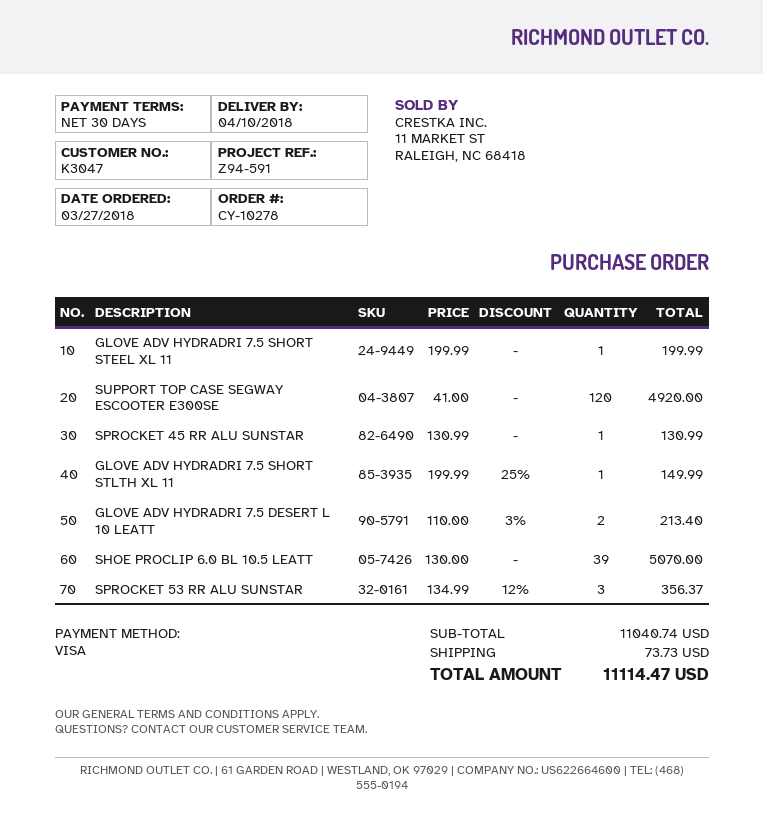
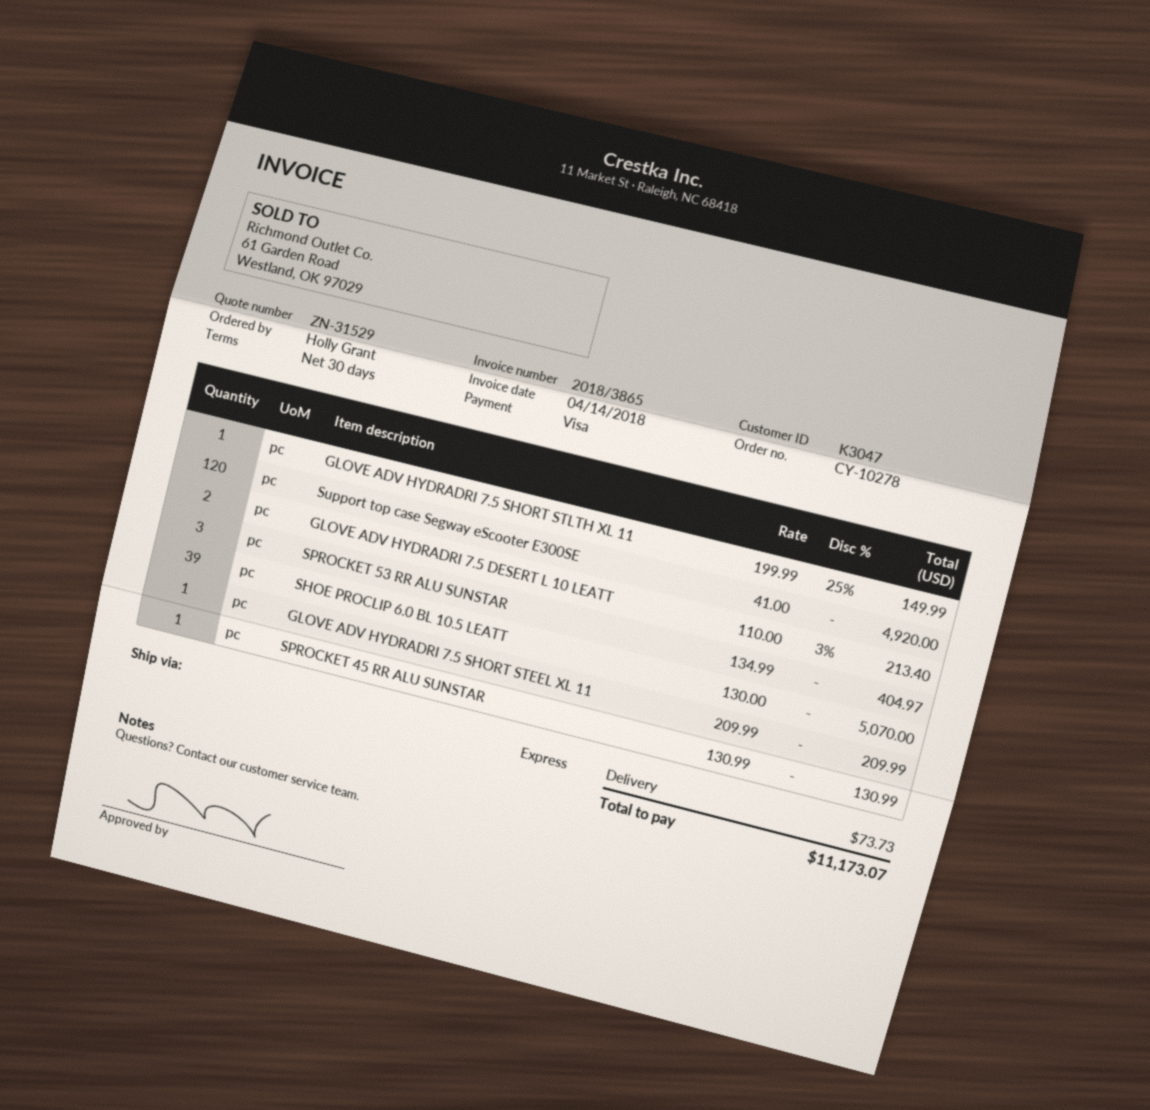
GLOVE ADV HYDRADRI 7.5 SHORT STEEL XL 11: 1 x 199.99 = 199.99 -> 1 x 209.99 = 209.99
SPROCKET 53 RR ALU SUNSTAR: 3 x 134.99 - 12% = 356.37 -> 3 x 134.99 = 404.97
total: 11114.47 -> 11173.07

